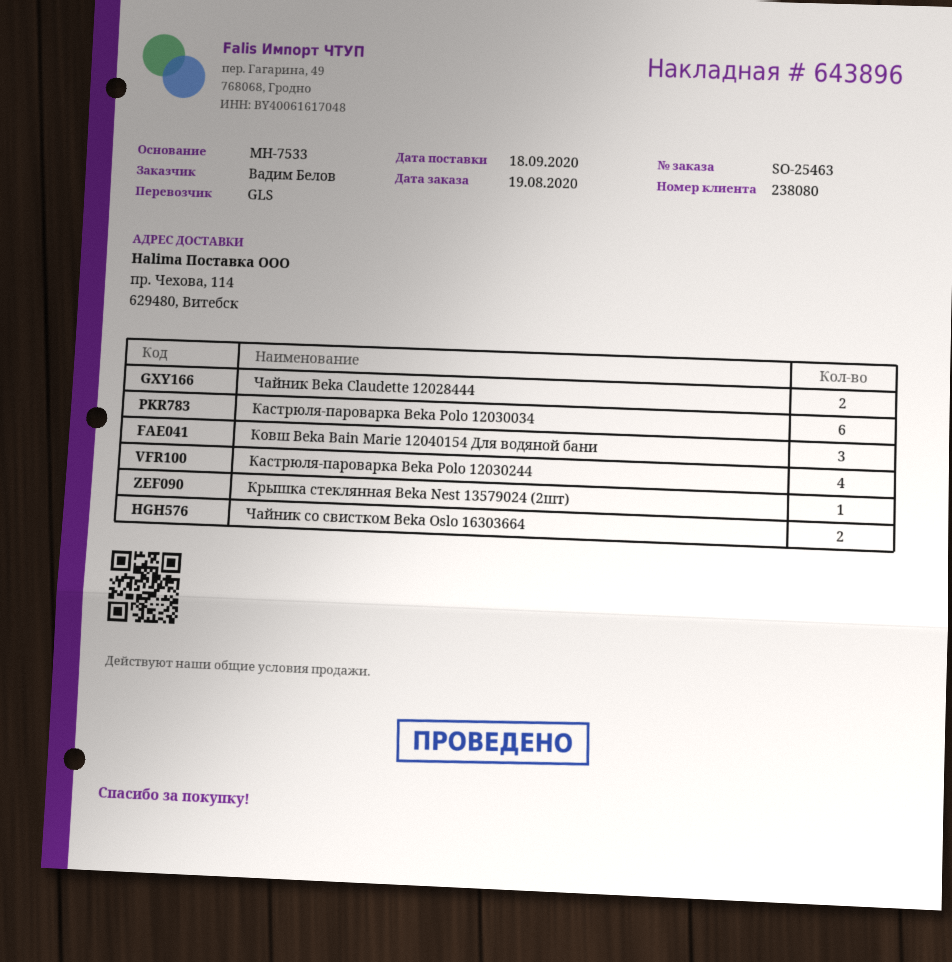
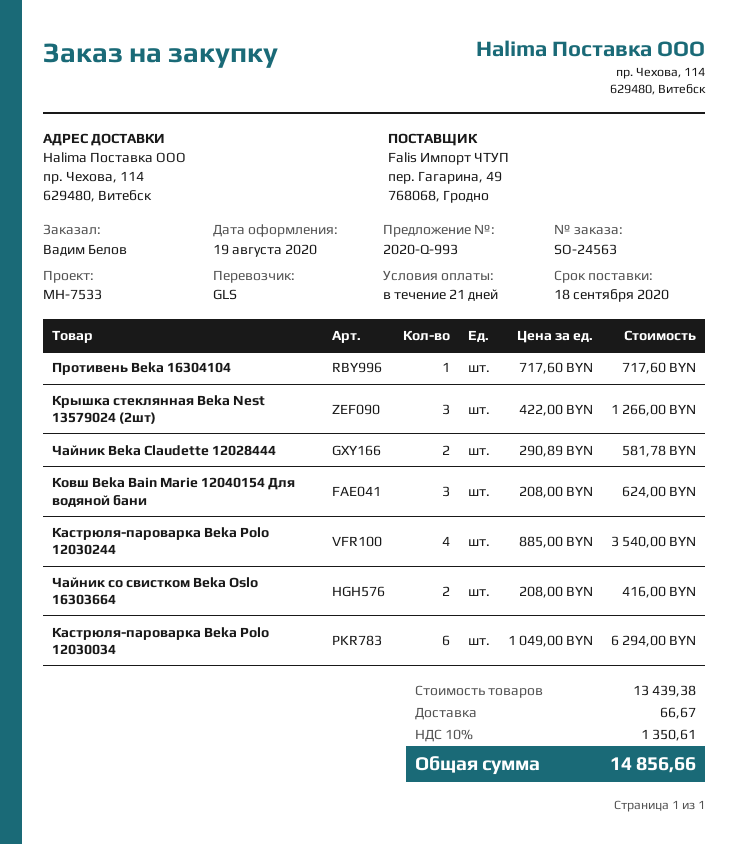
order number: SO-25463 -> SO-24563
Крышка стеклянная Beka Nest 13579024 (2шт): 1 -> 3
Противень Beka 16304104: none -> 1

